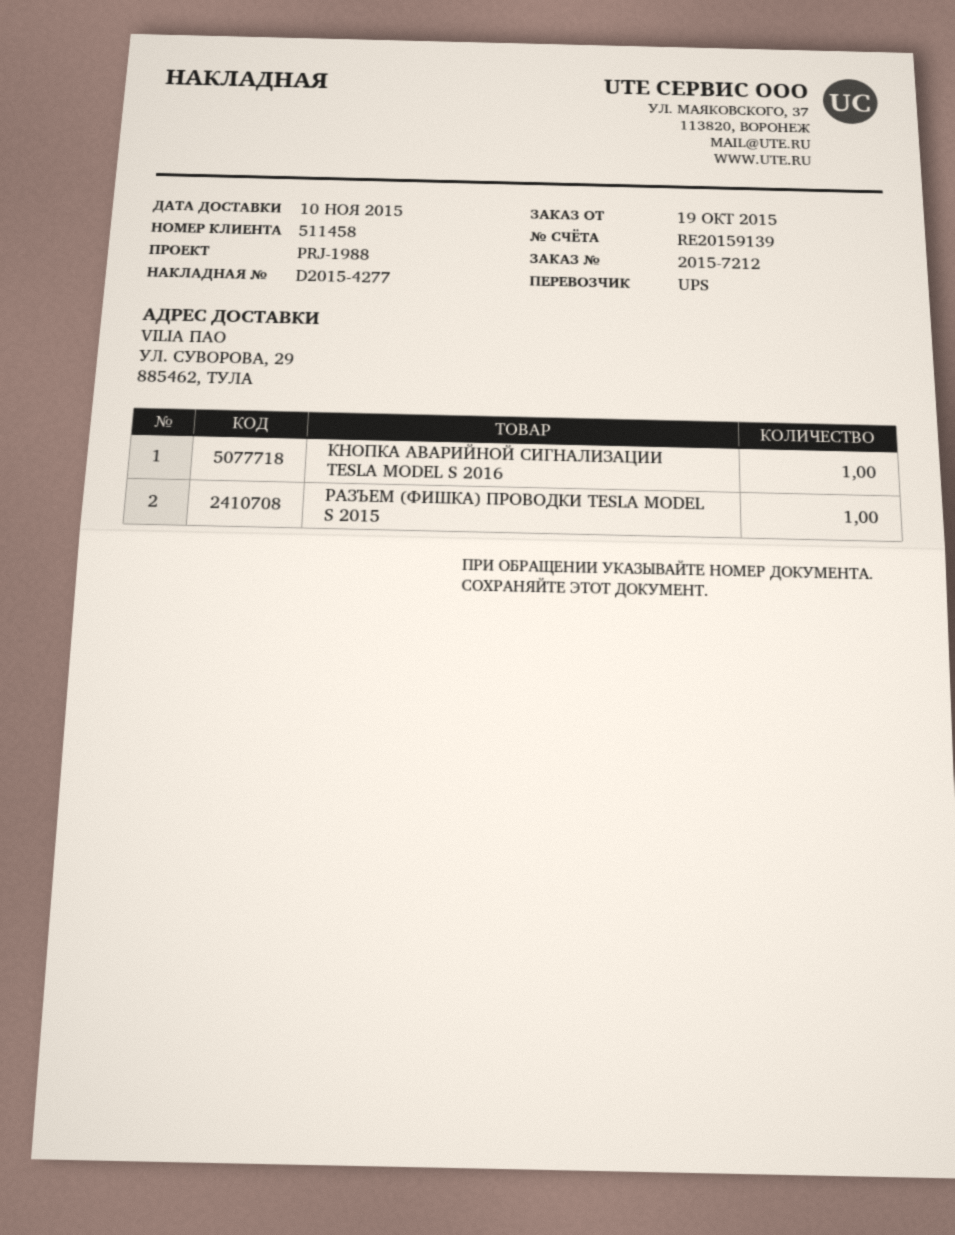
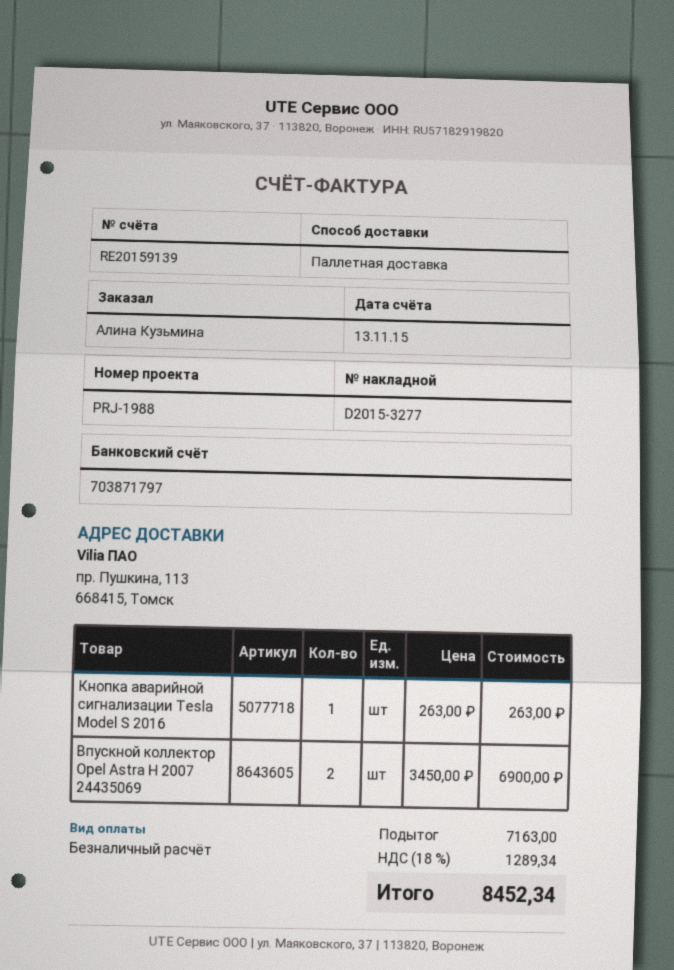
delivery note number: D2015-4277 -> D2015-3277
shipping method: UPS -> pallet freight
ship to: УЛ. СУВОРОВА, 29, 885462, ТУЛА -> пр. Пушкина, 113, 668415, Томск
РАЗЪЕМ (ФИШКА) ПРОВОДКИ TESLA MODEL S 2015: 1 -> none
Впускной коллектор Opel Astra H 2007 24435069: none -> 2

